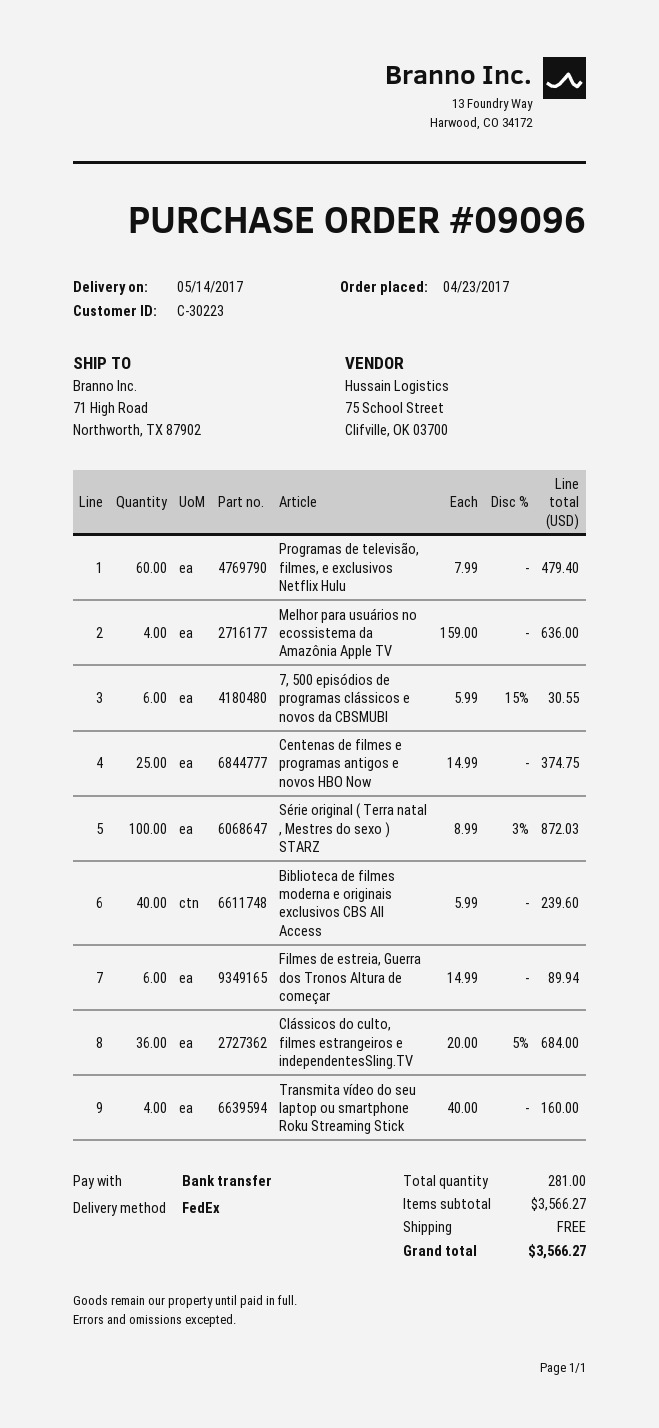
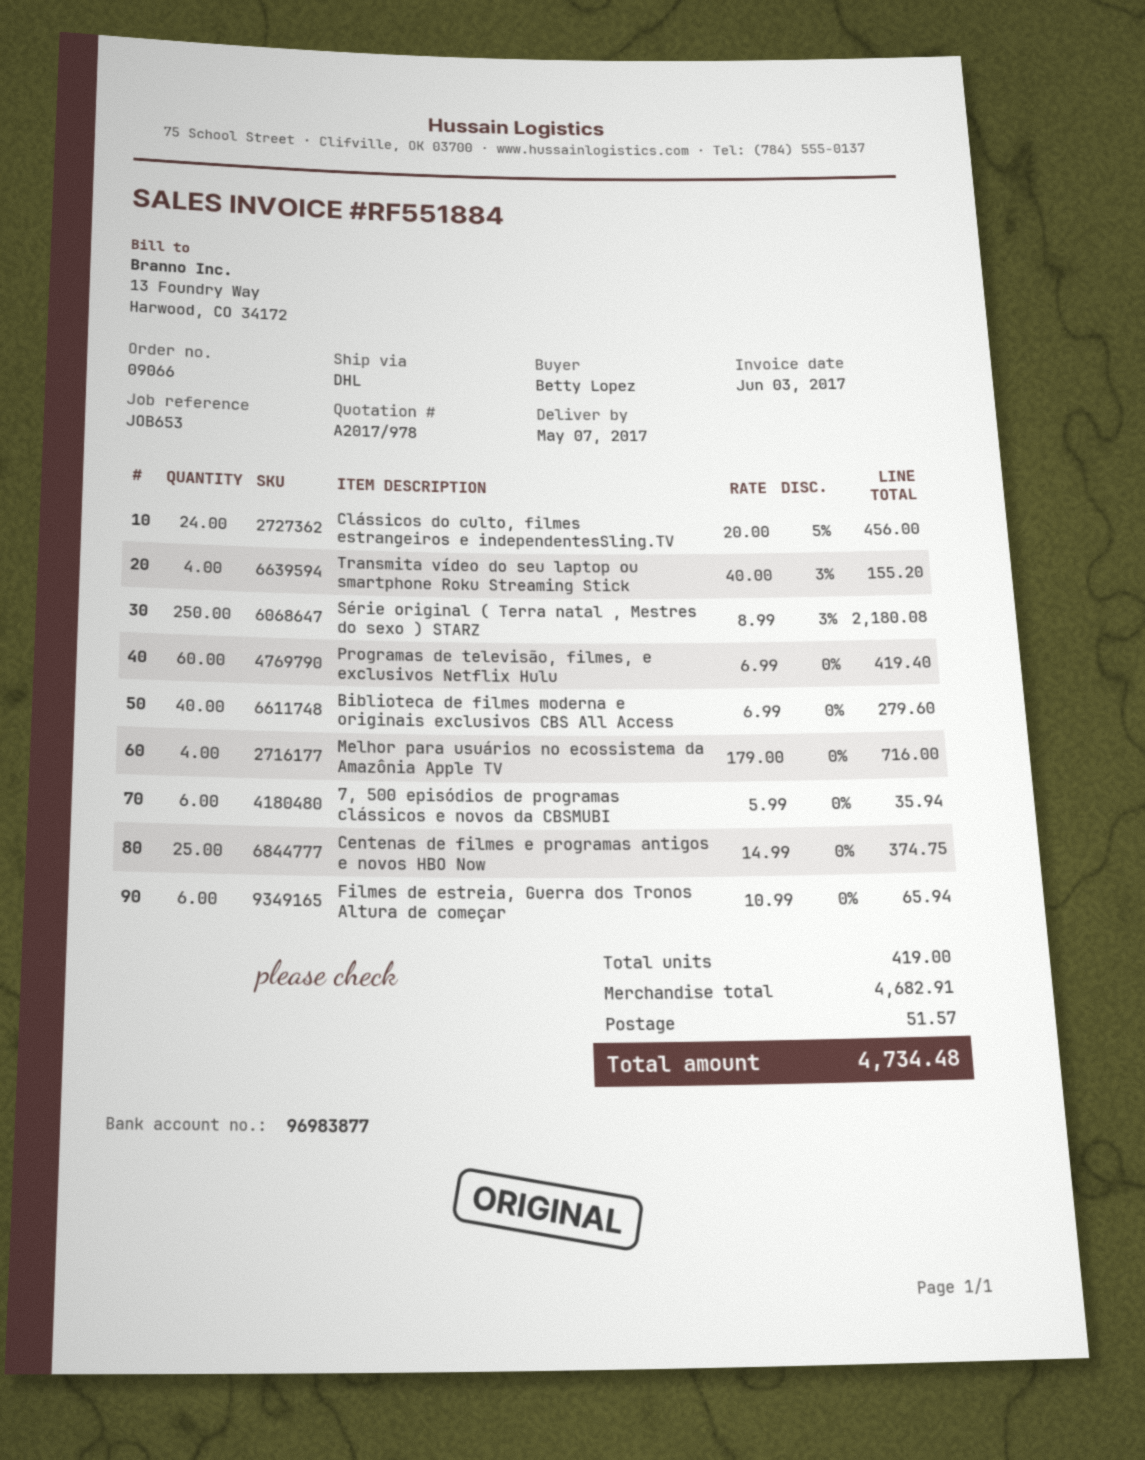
order number: 09096 -> 09066
delivery date: 2017-05-14 -> 2017-05-07
shipping method: FedEx -> DHL
Programas de televisão, filmes, e exclusivos Netflix Hulu: 60 x 7.99 = 479.40 -> 60 x 6.99 = 419.40
Melhor para usuários no ecossistema da Amazônia Apple TV: 4 x 159.00 = 636.00 -> 4 x 179.00 = 716.00
7, 500 episódios de programas clássicos e novos da CBSMUBI: 6 x 5.99 - 15% = 30.55 -> 6 x 5.99 = 35.94
Série original ( Terra natal , Mestres do sexo ) STARZ: 100 x 8.99 - 3% = 872.03 -> 250 x 8.99 - 3% = 2180.08
Biblioteca de filmes moderna e originais exclusivos CBS All Access: 40 x 5.99 = 239.60 -> 40 x 6.99 = 279.60
Filmes de estreia, Guerra dos Tronos Altura de começar: 6 x 14.99 = 89.94 -> 6 x 10.99 = 65.94
Clássicos do culto, filmes estrangeiros e independentesSling.TV: 36 x 20.00 - 5% = 684.00 -> 24 x 20.00 - 5% = 456.00
Transmita vídeo do seu laptop ou smartphone Roku Streaming Stick: 4 x 40.00 = 160.00 -> 4 x 40.00 - 3% = 155.20
total quantity: 281 -> 419
subtotal: 3566.27 -> 4682.91
shipping: 0.00 -> 51.57
total: 3566.27 -> 4734.48

